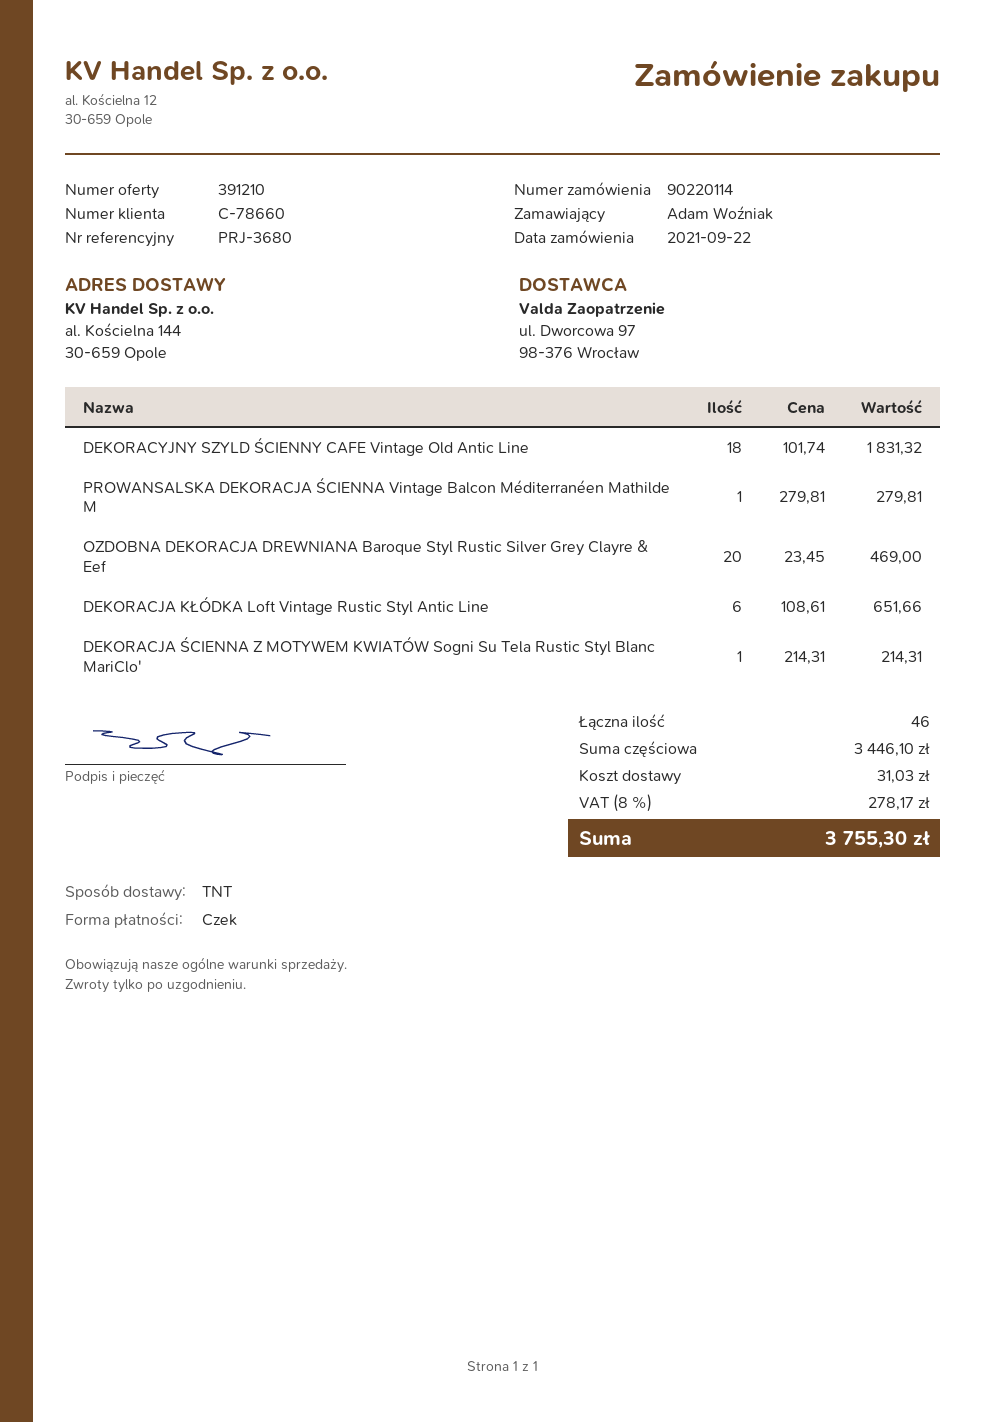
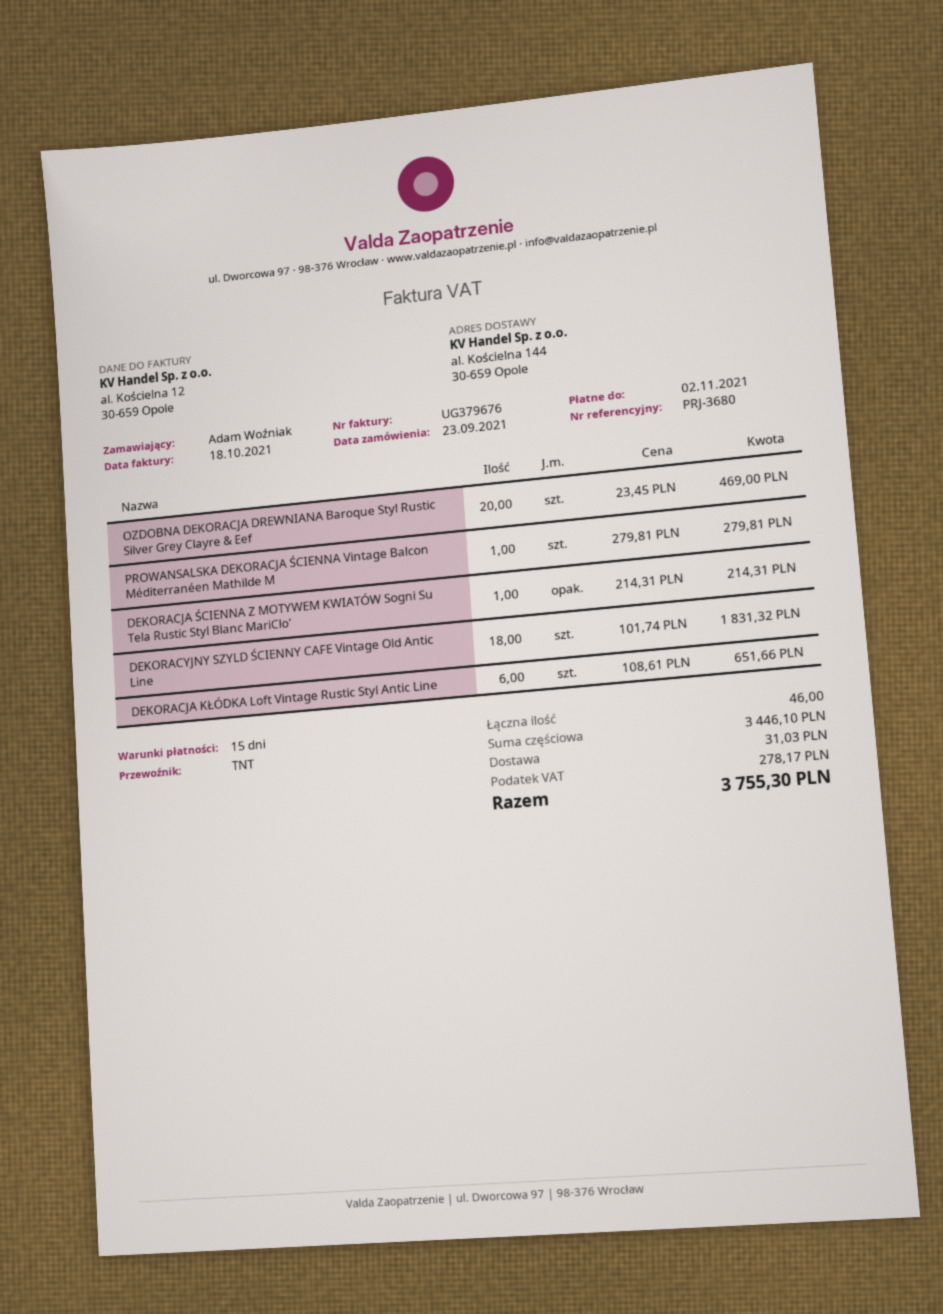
order date: 2021-09-22 -> 2021-09-23

